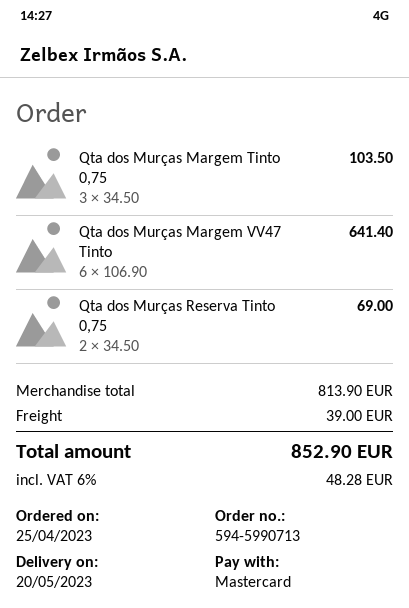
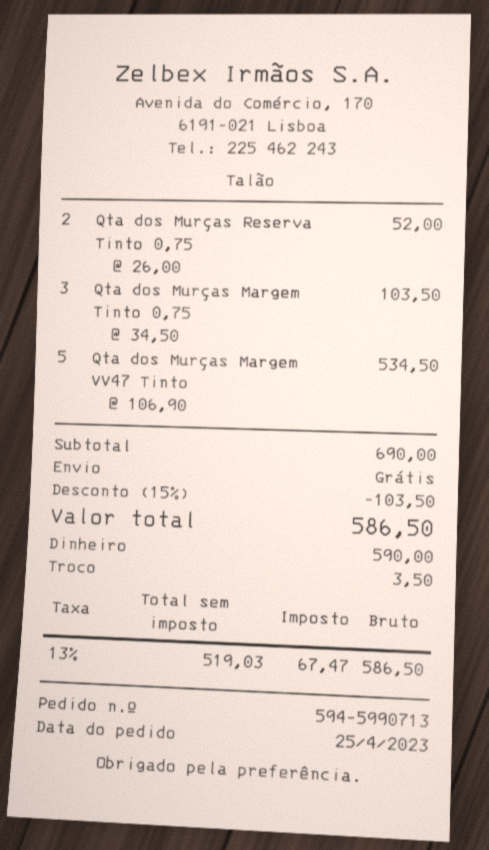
payment method: Mastercard -> cash
Qta dos Murças Margem VV47 Tinto: 6 x 106.90 = 641.40 -> 5 x 106.90 = 534.50
Qta dos Murças Reserva Tinto 0,75: 2 x 34.50 = 69.00 -> 2 x 26.00 = 52.00
subtotal: 813.90 -> 690.00
discount: none -> 15% = 103.50
shipping: 39.00 -> 0.00
tax: 6% = 48.28 -> 13% = 67.47
total: 852.90 -> 586.50

